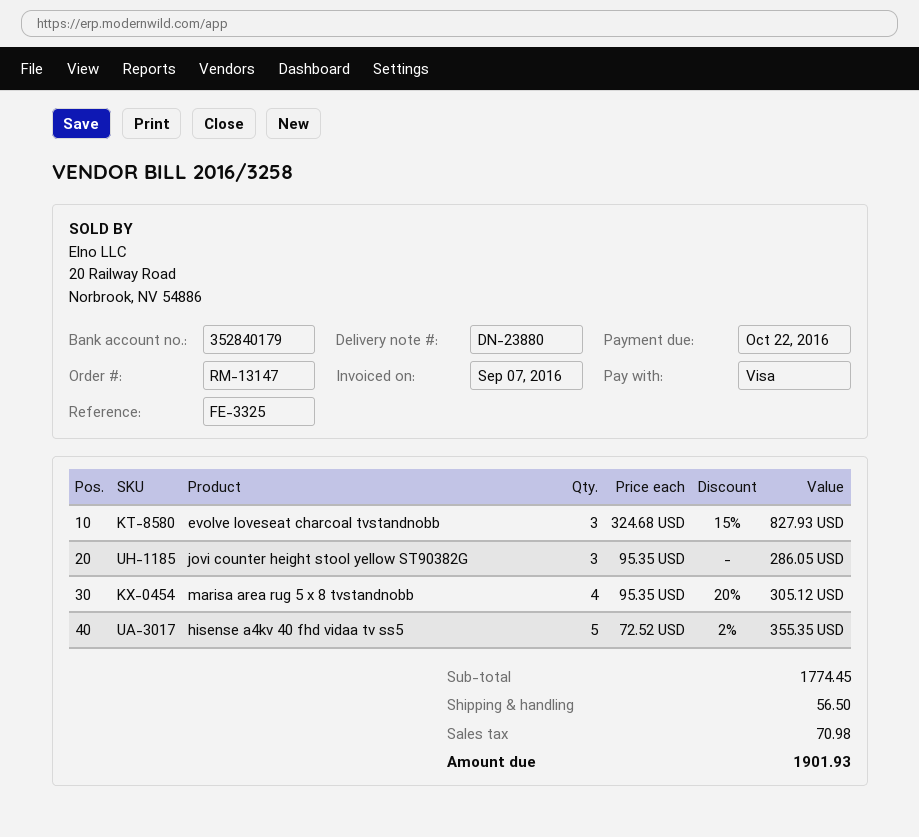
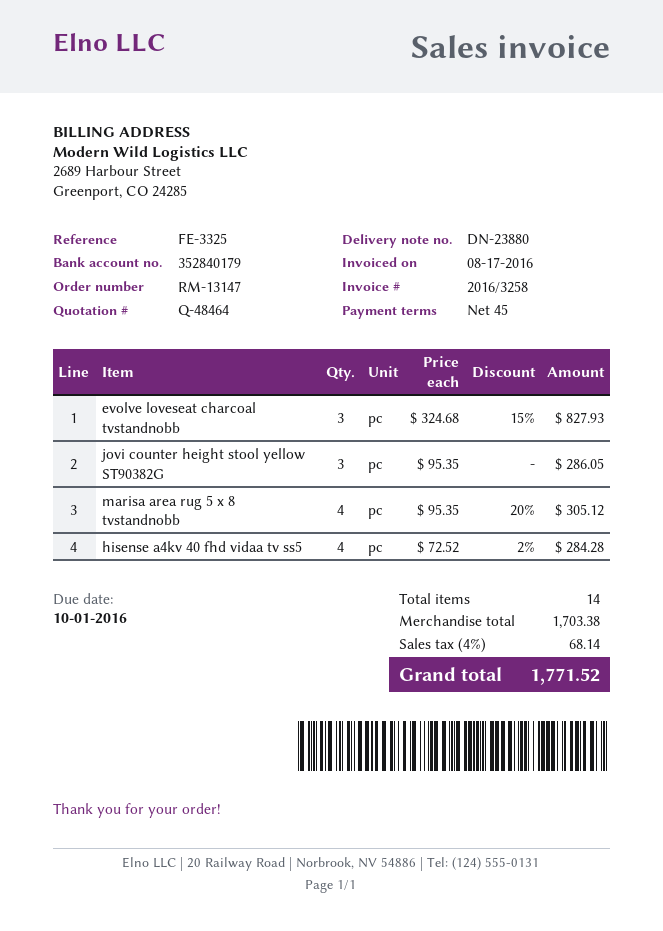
invoice date: 2016-09-07 -> 2016-08-17
due date: 2016-10-22 -> 2016-10-01
hisense a4kv 40 fhd vidaa tv ss5: 5 x 72.52 - 2% = 355.35 -> 4 x 72.52 - 2% = 284.28
subtotal: 1774.45 -> 1703.38
shipping: 56.50 -> none
tax: 70.98 -> 68.14
total: 1901.93 -> 1771.52

